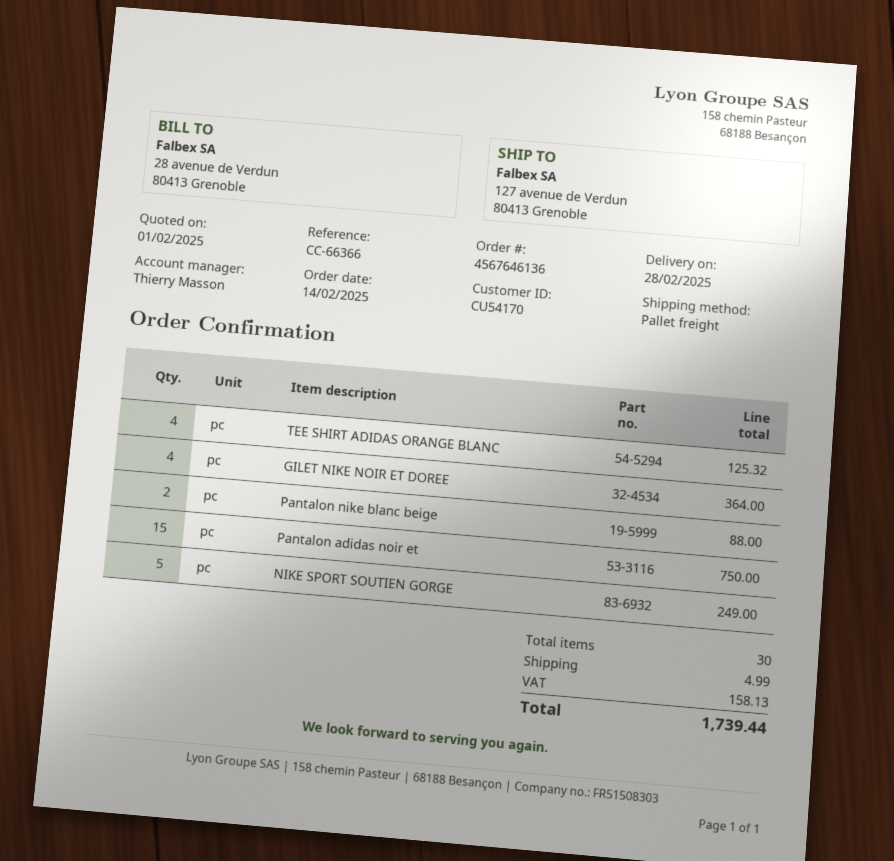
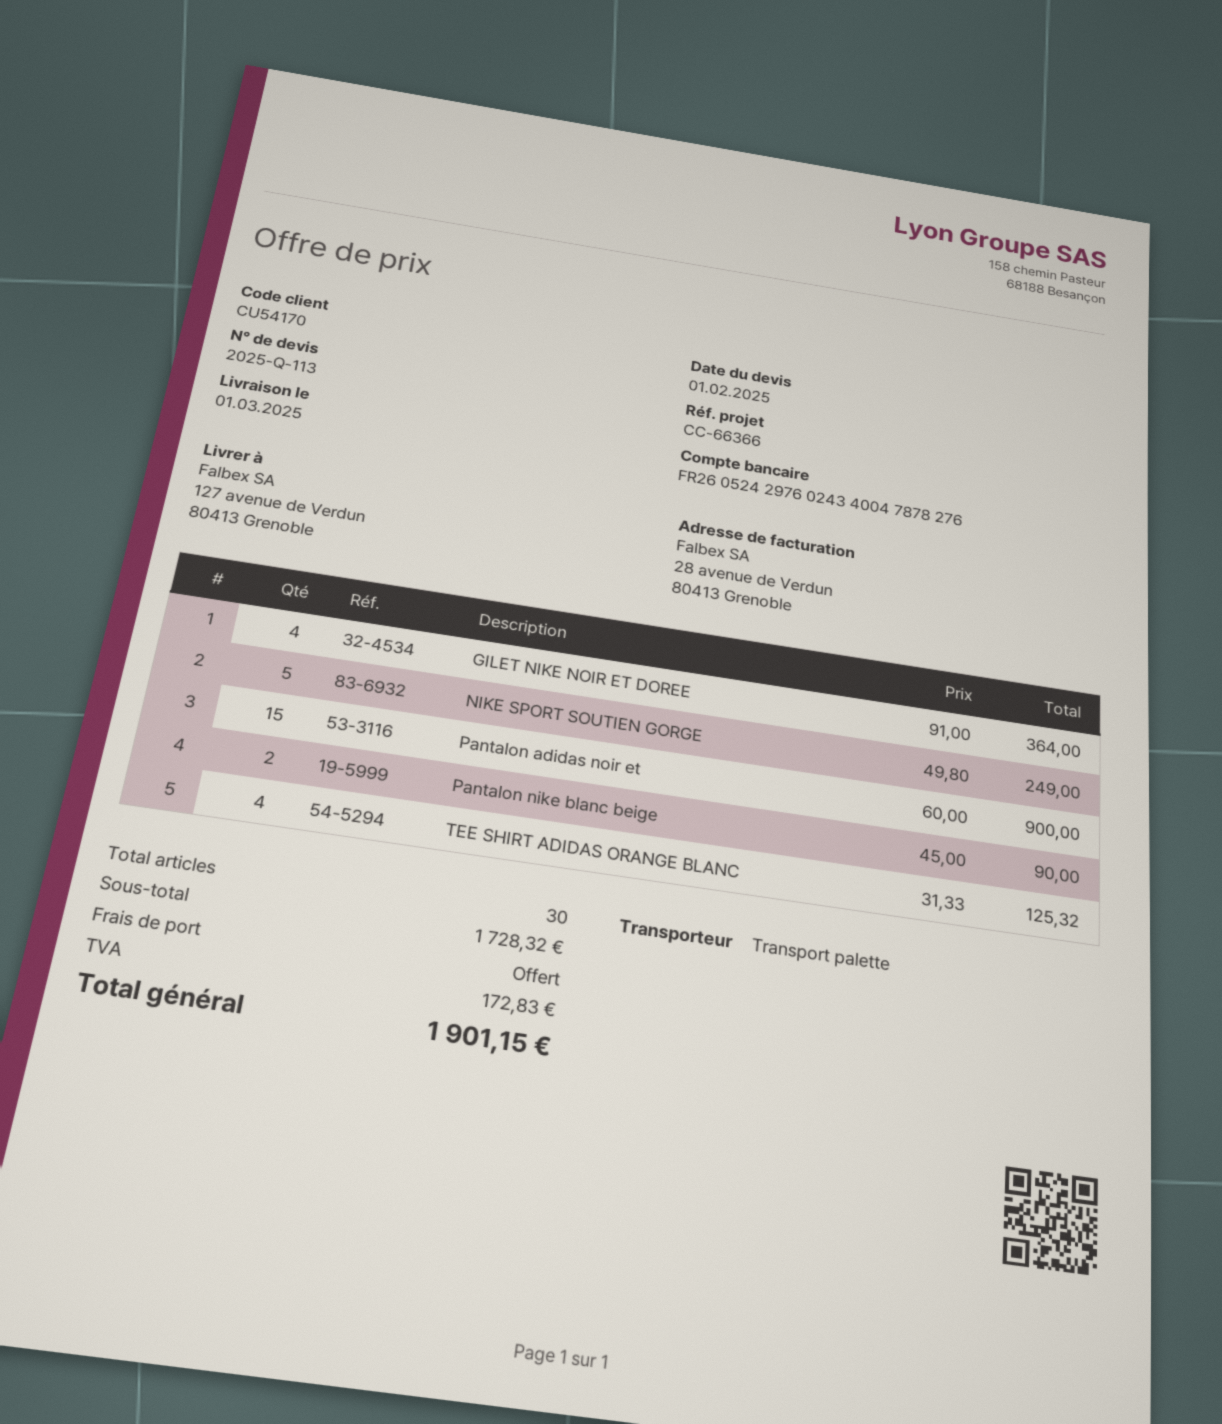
delivery date: 2025-02-28 -> 2025-03-01
Pantalon nike blanc beige: 2 for 88.00 -> 2 for 90.00
Pantalon adidas noir et: 15 for 750.00 -> 15 for 900.00
shipping: 4.99 -> 0.00
tax: 158.13 -> 172.83
total: 1739.44 -> 1901.15

